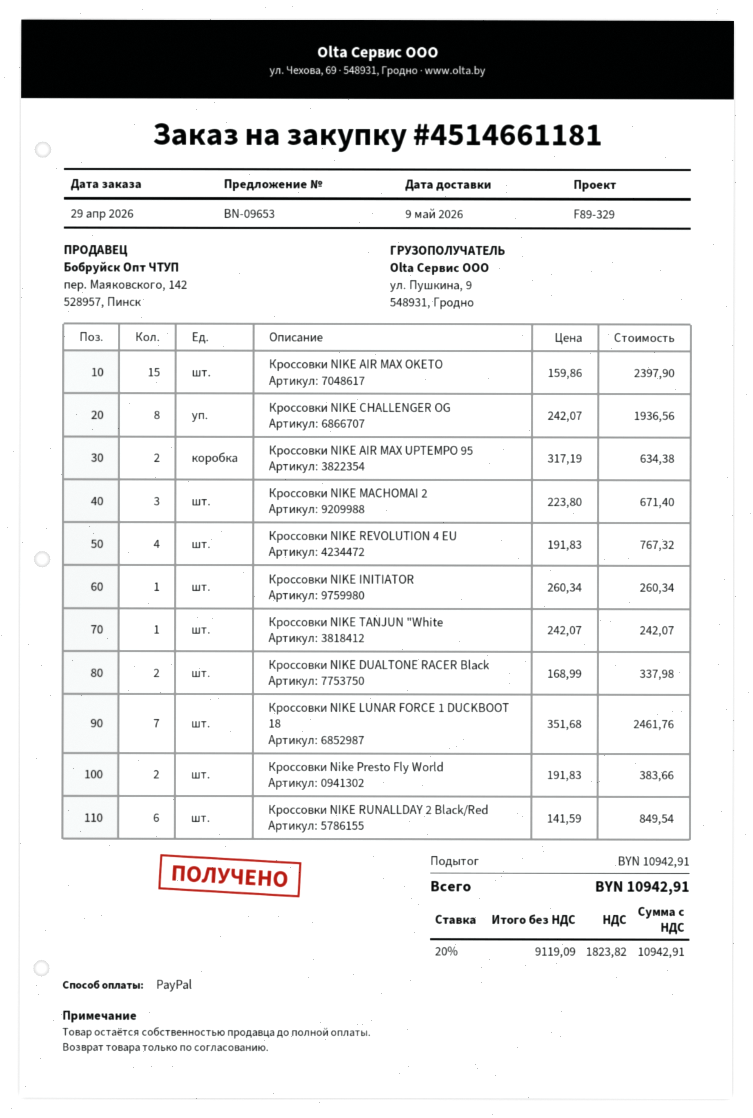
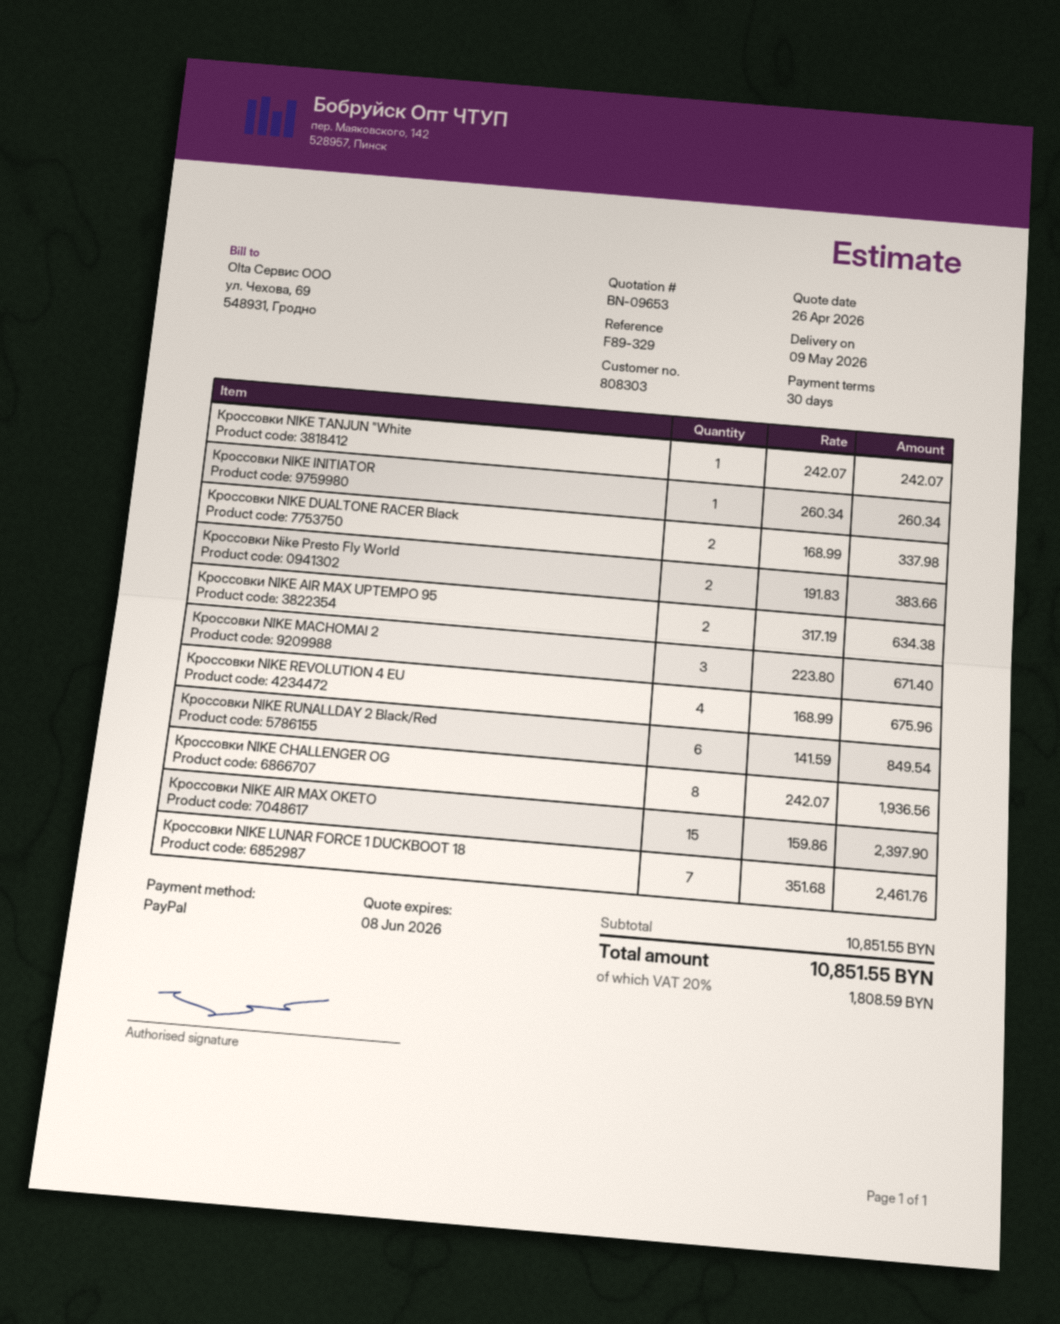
Кроссовки NIKE REVOLUTION 4 EU: 4 x 191.83 = 767.32 -> 4 x 168.99 = 675.96
subtotal: 10942.91 -> 10851.55
tax: 20% = 1823.82 -> 20% = 1808.59
total: 10942.91 -> 10851.55

